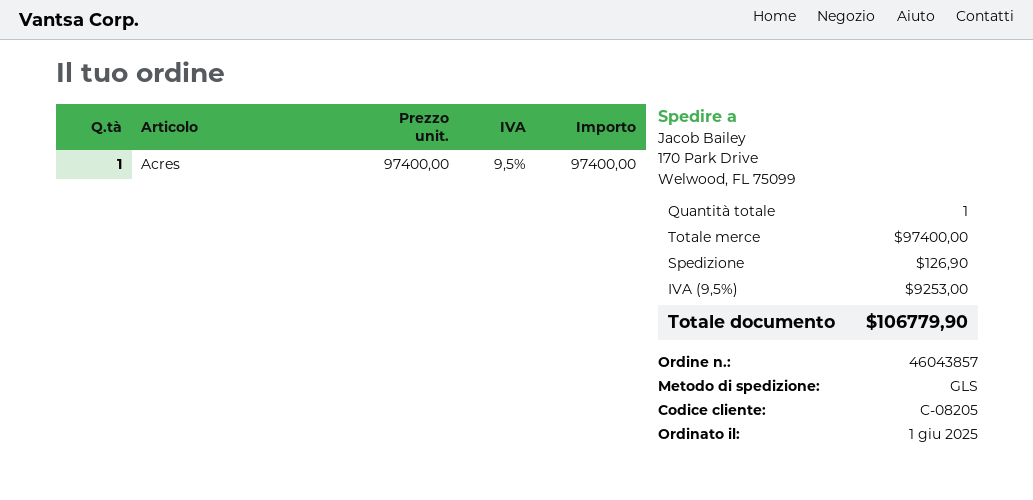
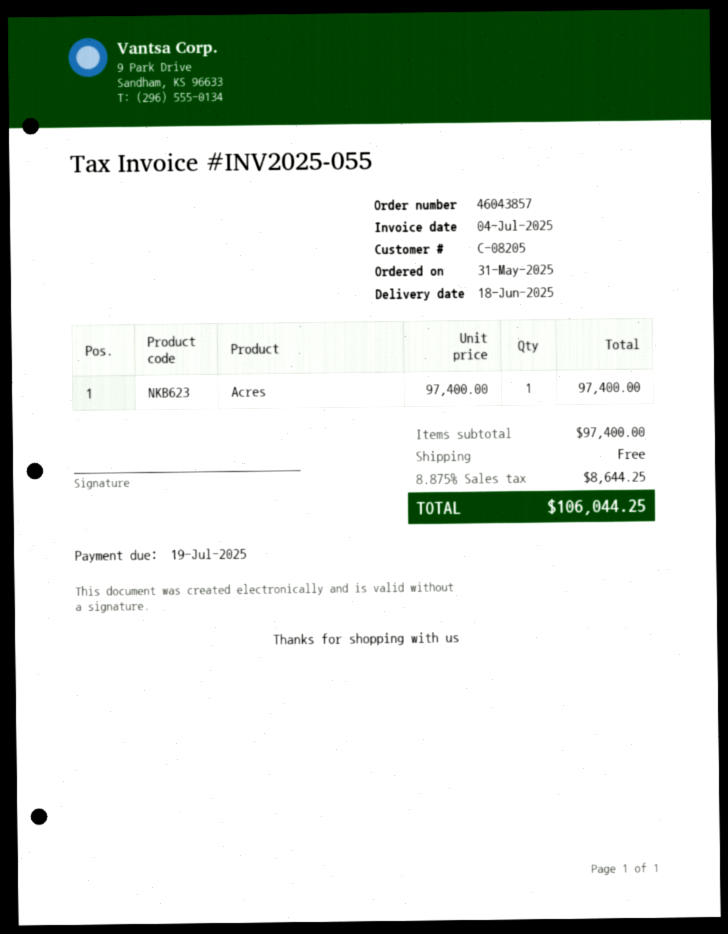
order date: 2025-06-01 -> 2025-05-31
shipping: 126.90 -> 0.00
tax: 9.5% = 9253.00 -> 8.875% = 8644.25
total: 106779.90 -> 106044.25

